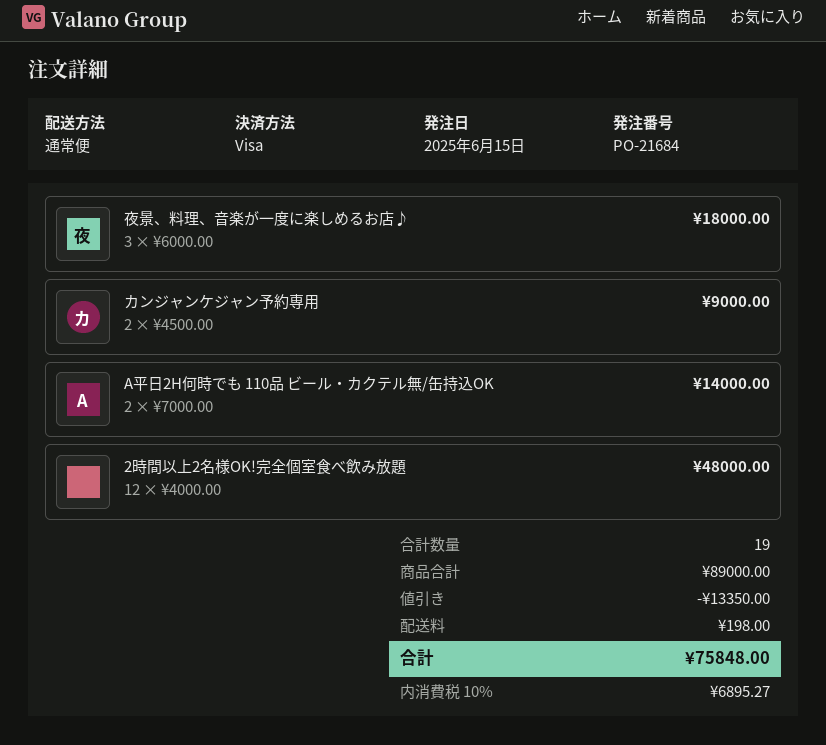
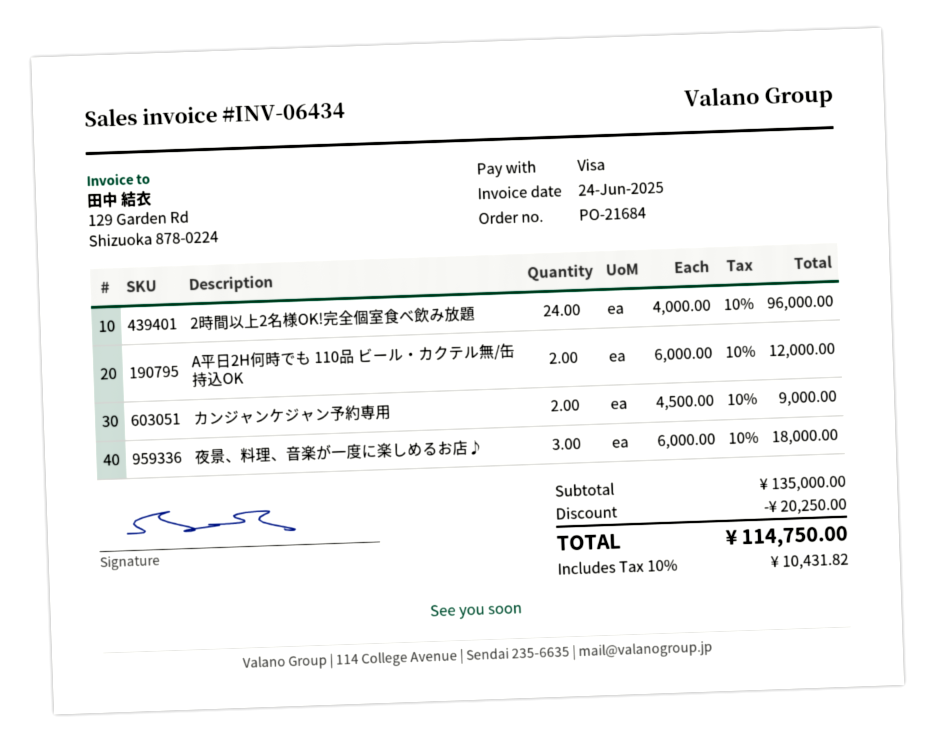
A平日2H何時でも 110品 ビール・カクテル無/缶持込OK: 2 x 7000.00 = 14000.00 -> 2 x 6000.00 = 12000.00
2時間以上2名様OK!完全個室食べ飲み放題: 12 x 4000.00 = 48000.00 -> 24 x 4000.00 = 96000.00
subtotal: 89000.00 -> 135000.00
discount: 13350.00 -> 20250.00
shipping: 198.00 -> none
tax: 10% = 6895.27 -> 10% = 10431.82
total: 75848.00 -> 114750.00

